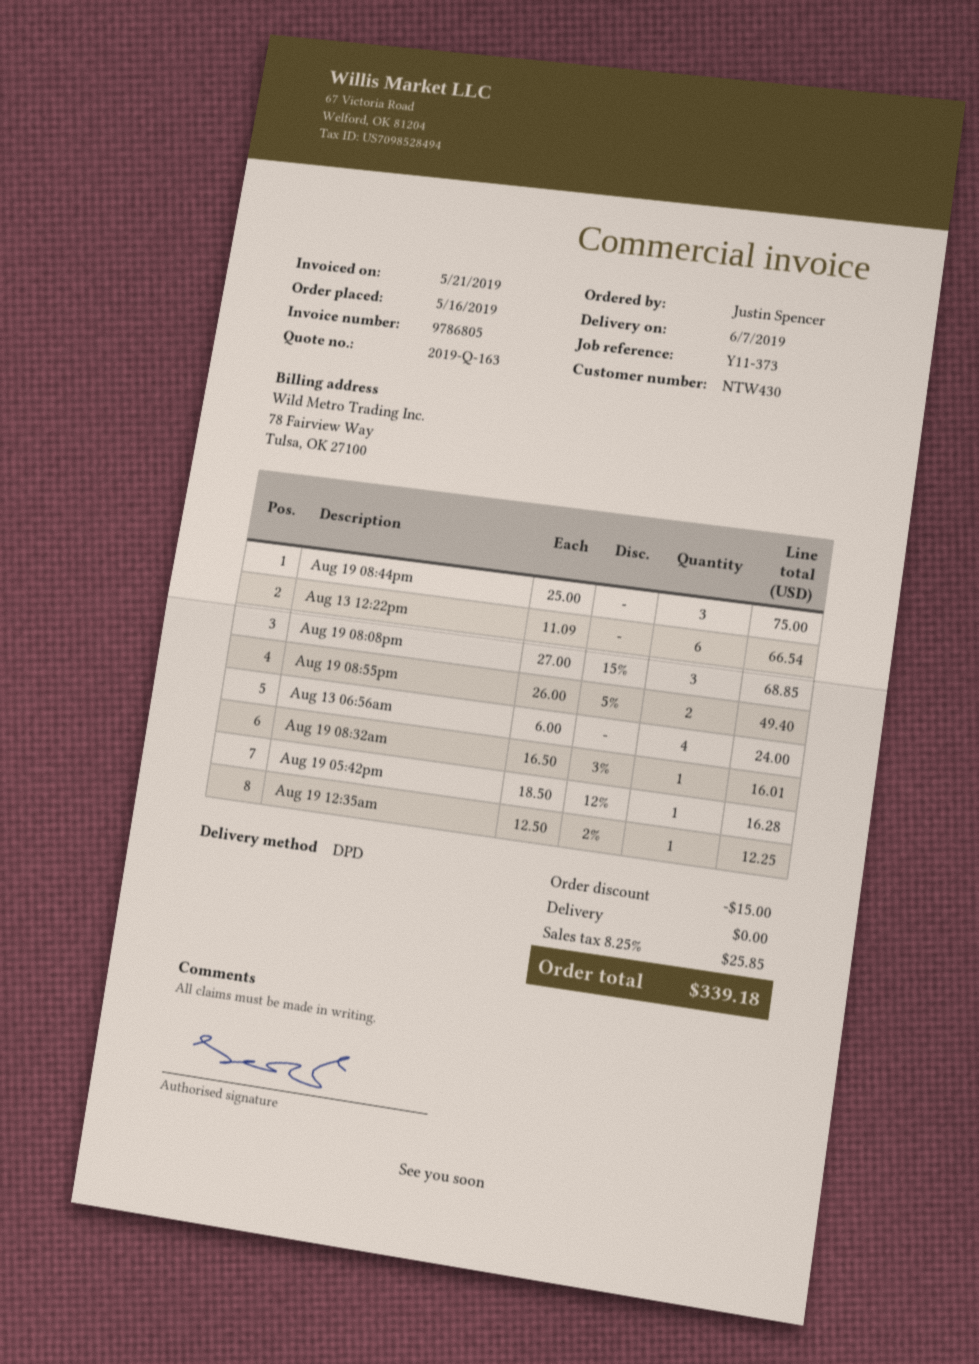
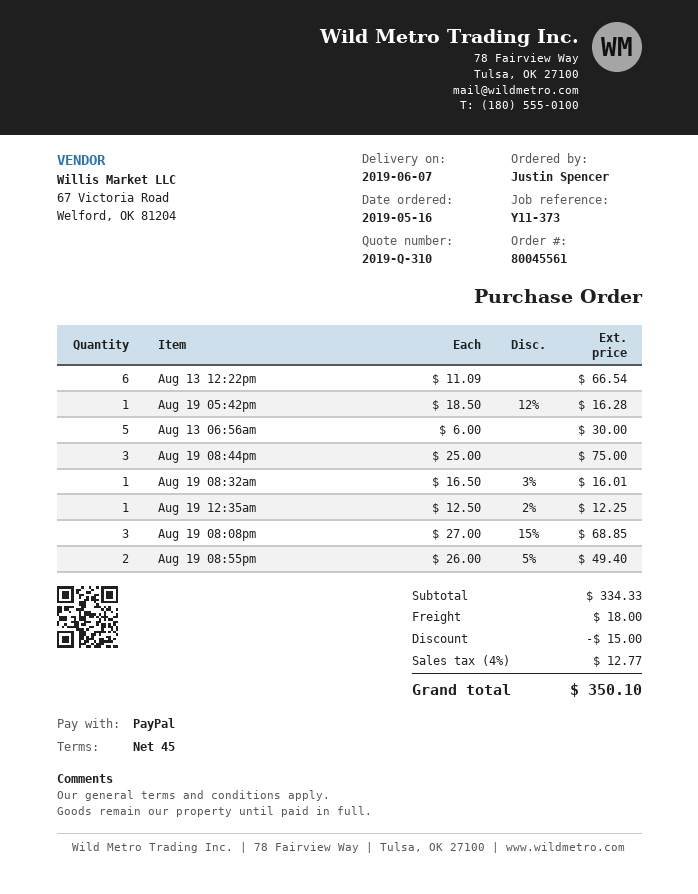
quote number: 2019-Q-163 -> 2019-Q-310
Aug 13 06:56am: 4 x 6.00 = 24.00 -> 5 x 6.00 = 30.00
shipping: 0.00 -> 18.00
tax: 8.25% = 25.85 -> 4% = 12.77
total: 339.18 -> 350.10

